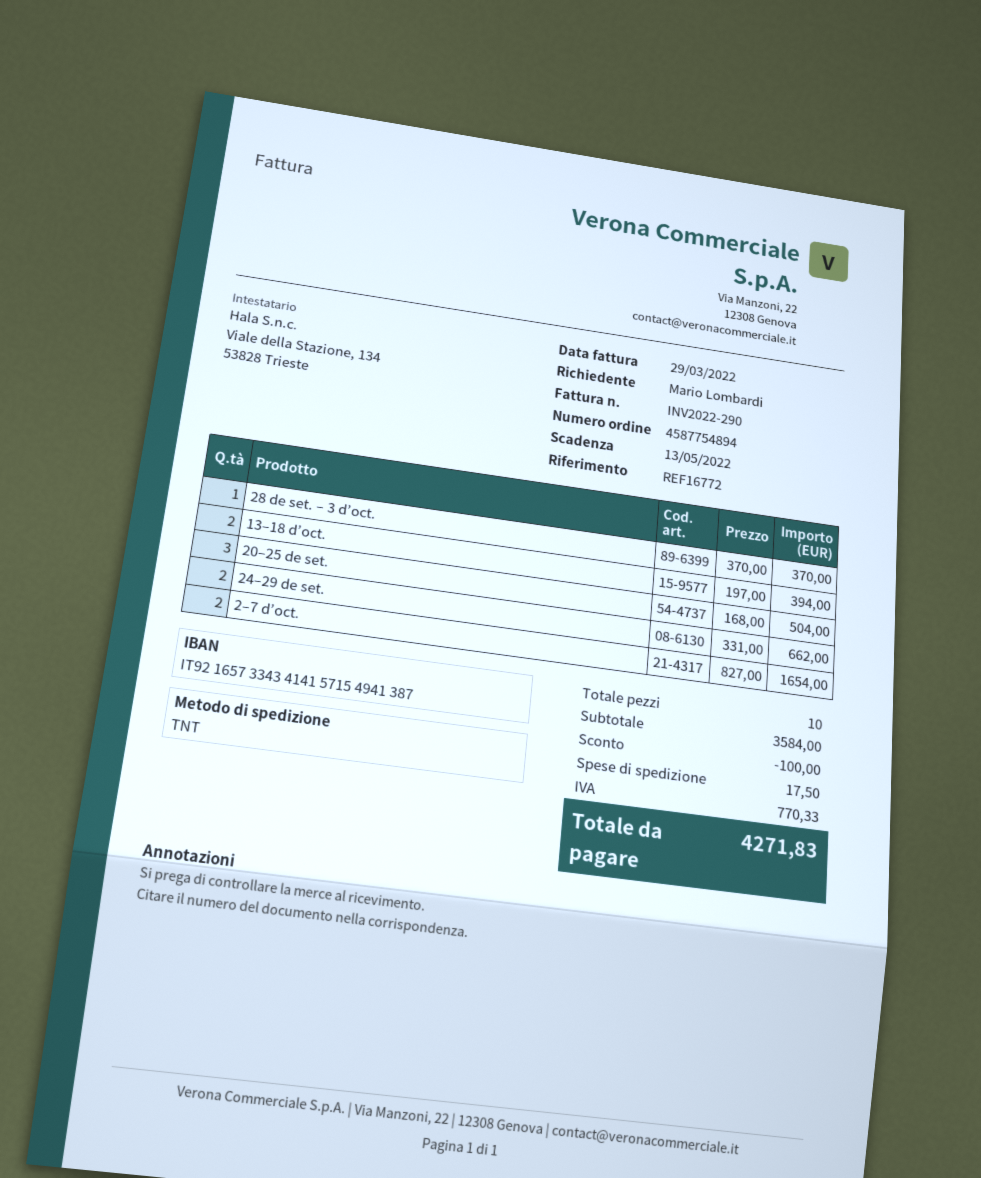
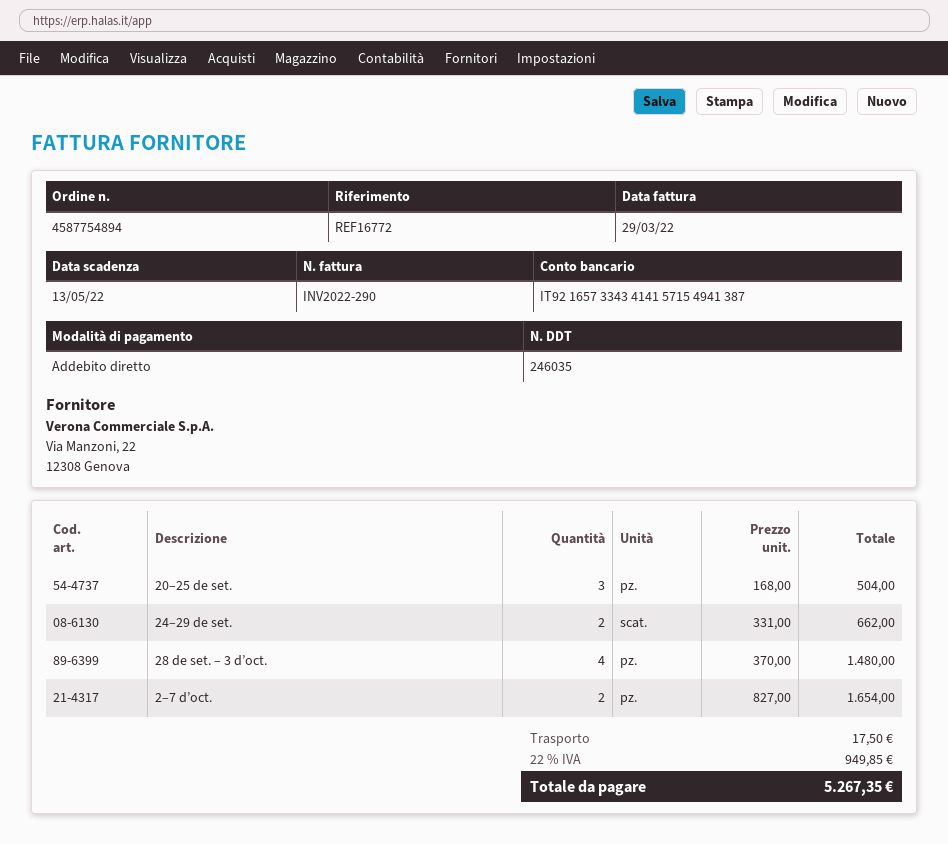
28 de set. – 3 d’oct.: 1 x 370.00 = 370.00 -> 4 x 370.00 = 1480.00
13–18 d’oct.: 2 x 197.00 = 394.00 -> none
discount: 100.00 -> none
tax: 770.33 -> 949.85
total: 4271.83 -> 5267.35

